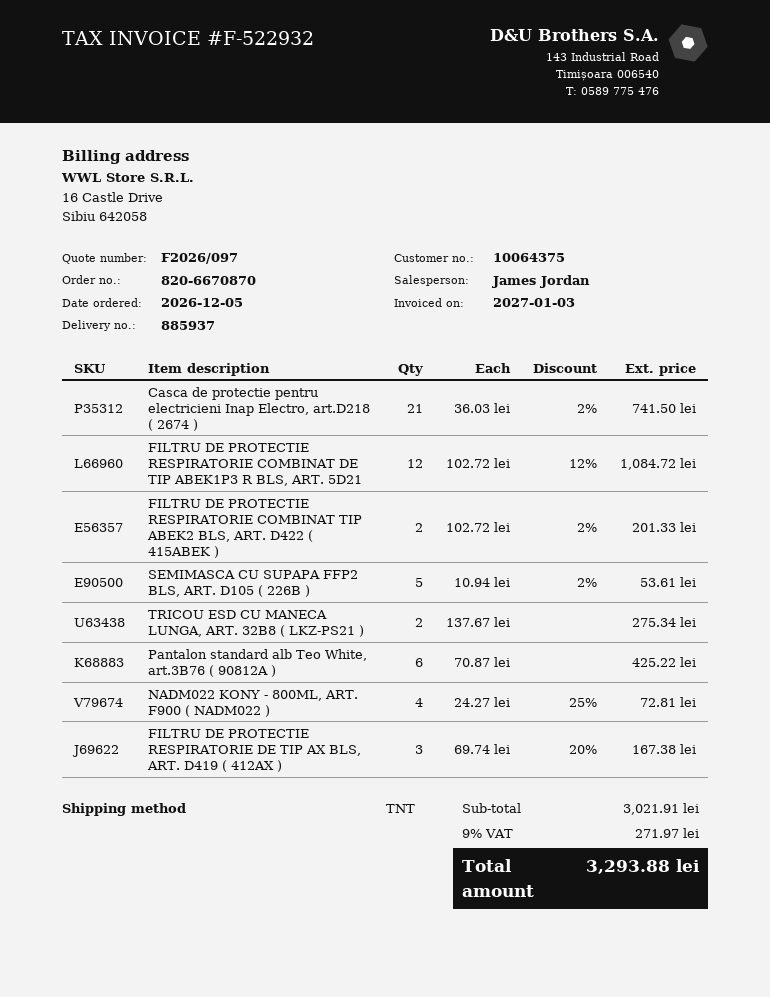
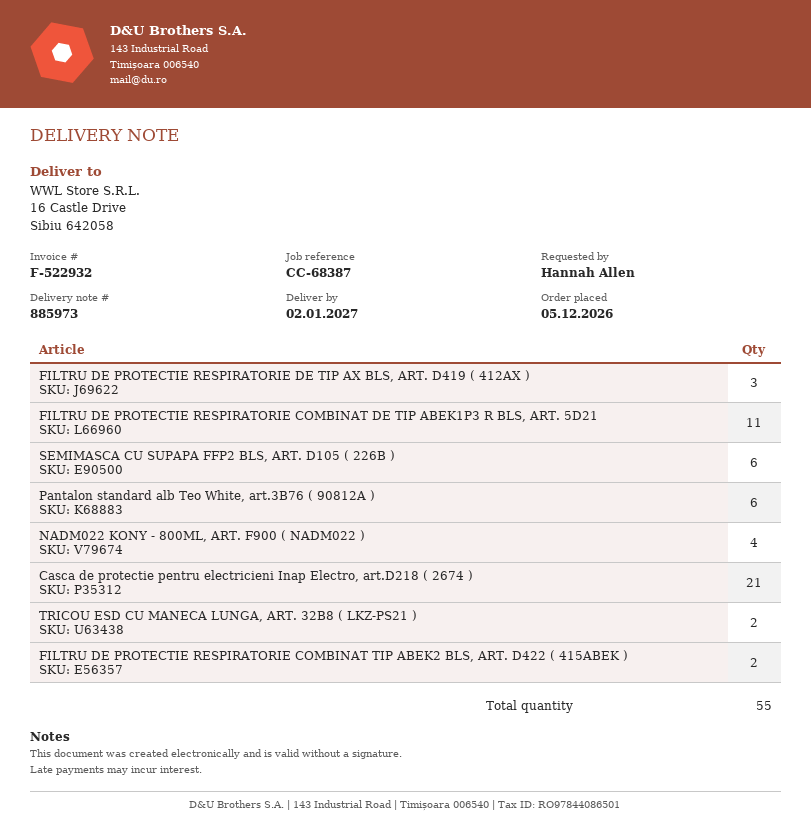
delivery note number: 885937 -> 885973
FILTRU DE PROTECTIE RESPIRATORIE COMBINAT DE TIP ABEK1P3 R BLS, ART. 5D21: 12 -> 11
SEMIMASCA CU SUPAPA FFP2 BLS, ART. D105 ( 226B ): 5 -> 6

